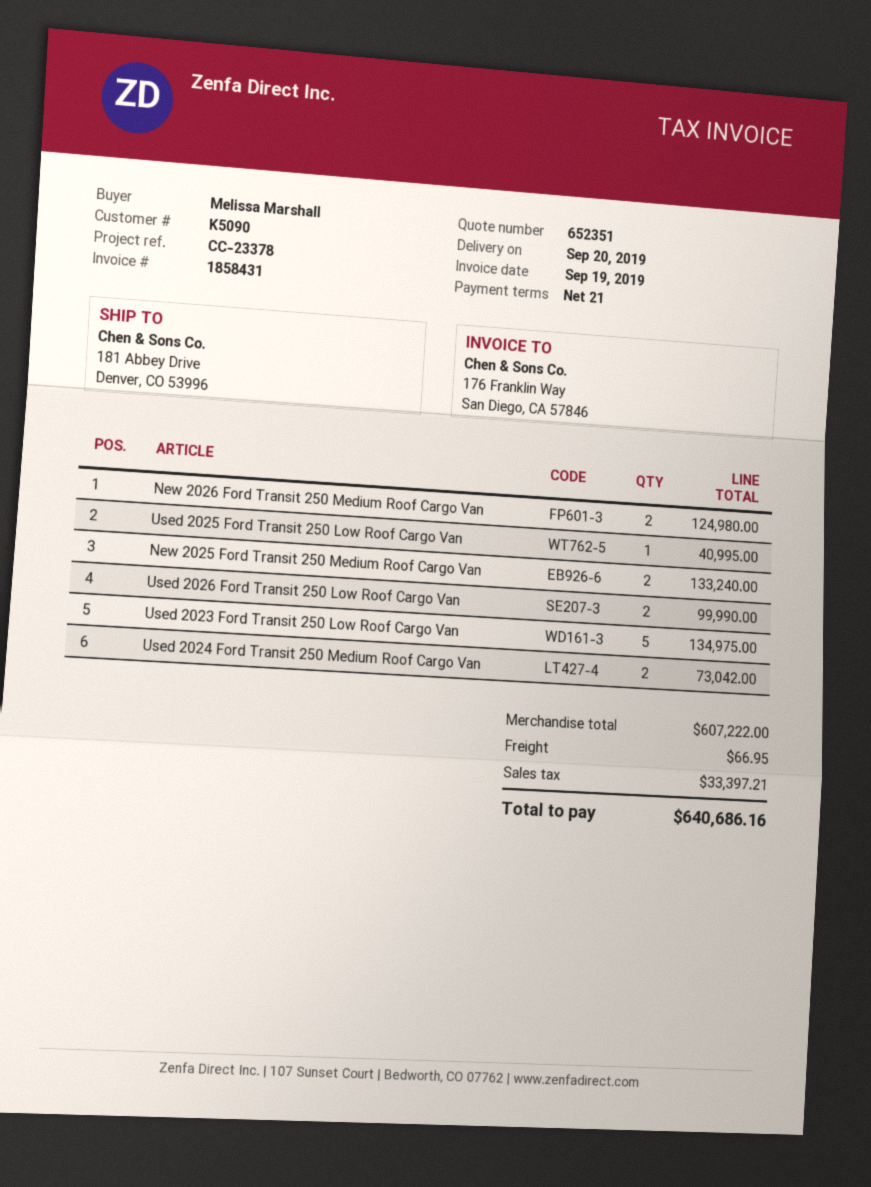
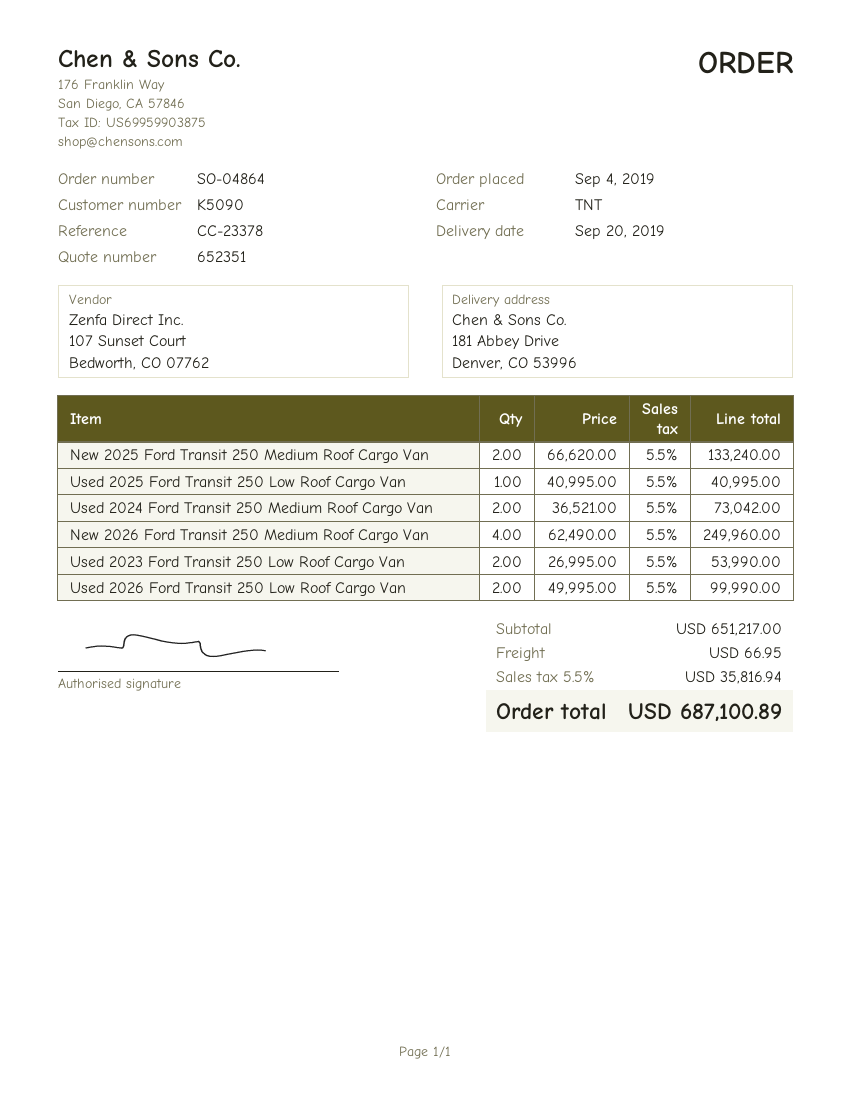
New 2026 Ford Transit 250 Medium Roof Cargo Van: 2 for 124980.00 -> 4 for 249960.00
Used 2023 Ford Transit 250 Low Roof Cargo Van: 5 for 134975.00 -> 2 for 53990.00
subtotal: 607222.00 -> 651217.00
tax: 33397.21 -> 35816.94
total: 640686.16 -> 687100.89

